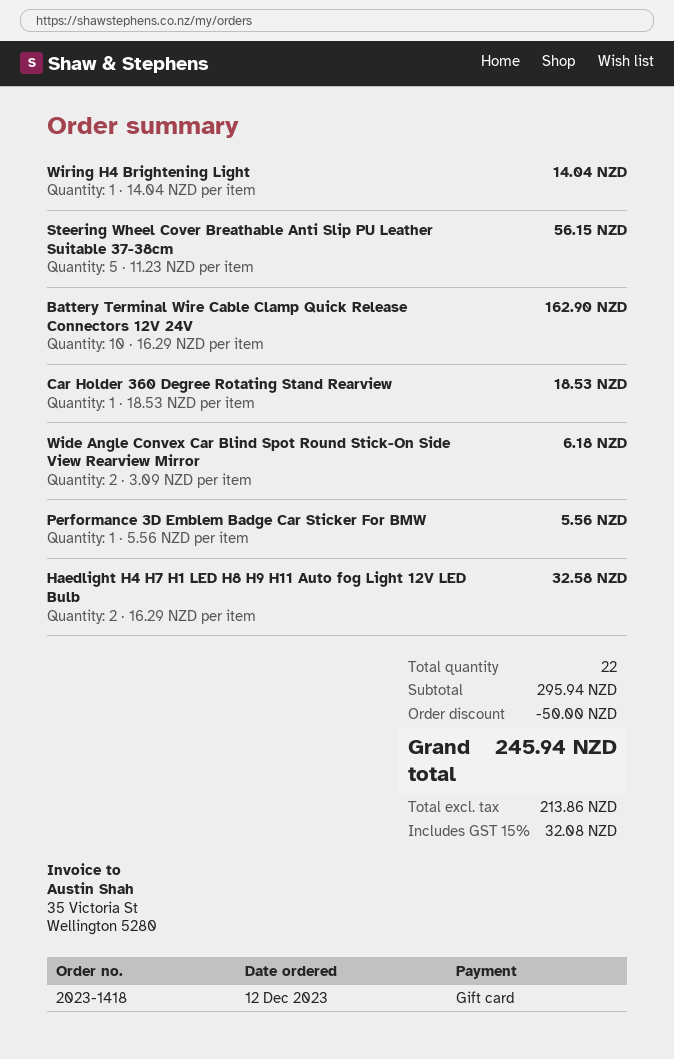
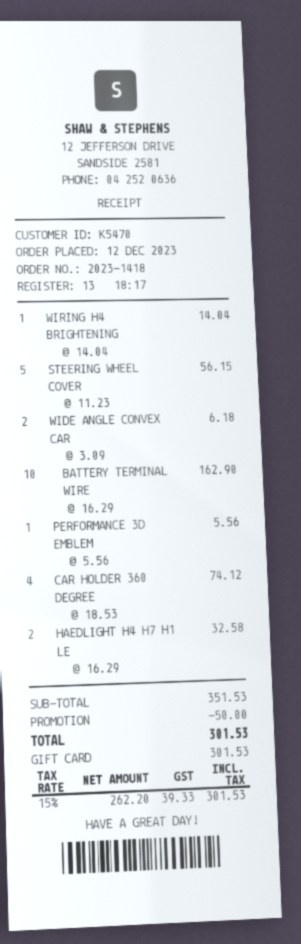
Car Holder 360 Degree Rotating Stand Rearview: 1 x 18.53 = 18.53 -> 4 x 18.53 = 74.12
subtotal: 295.94 -> 351.53
net: 213.86 -> 262.20
tax: 15% = 32.08 -> 15% = 39.33
total: 245.94 -> 301.53

